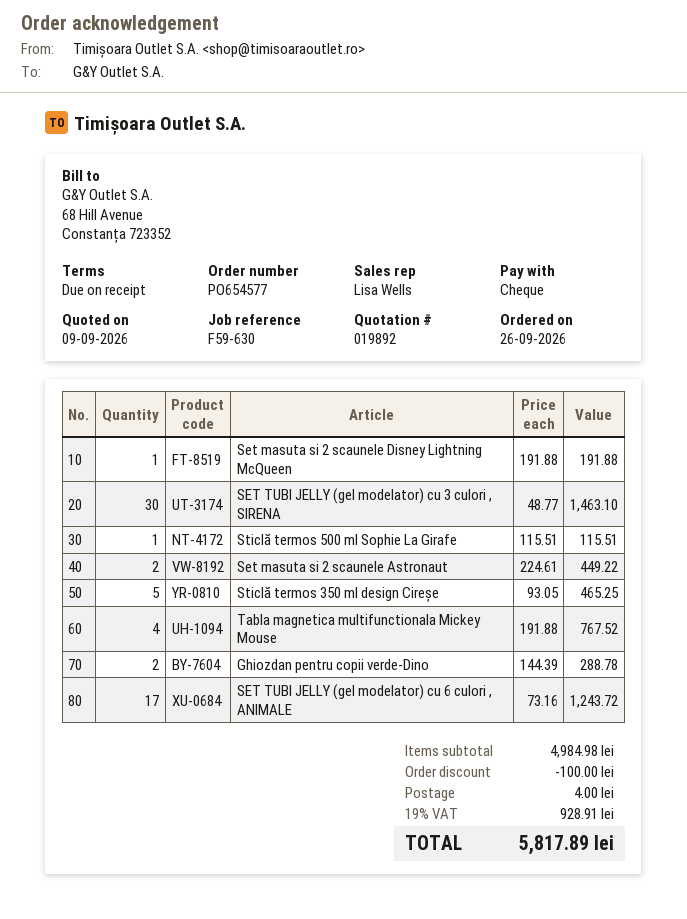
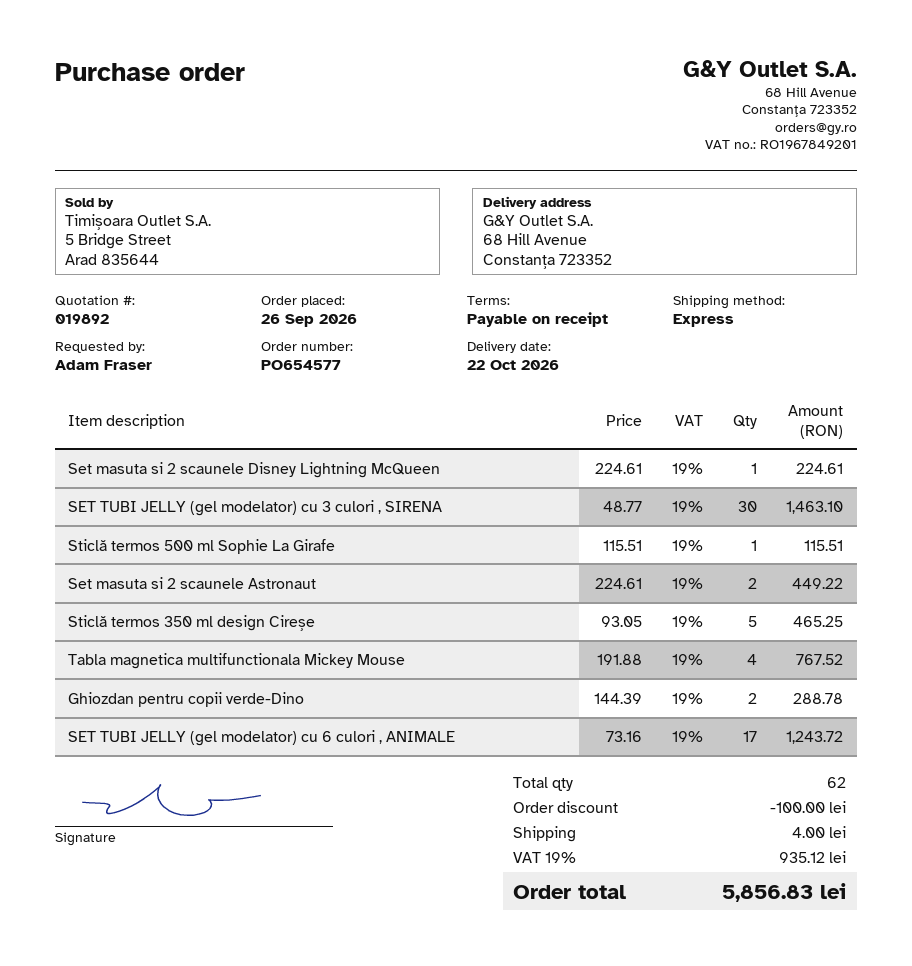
Set masuta si 2 scaunele Disney Lightning McQueen: 1 x 191.88 = 191.88 -> 1 x 224.61 = 224.61
tax: 19% = 928.91 -> 19% = 935.12
total: 5817.89 -> 5856.83

